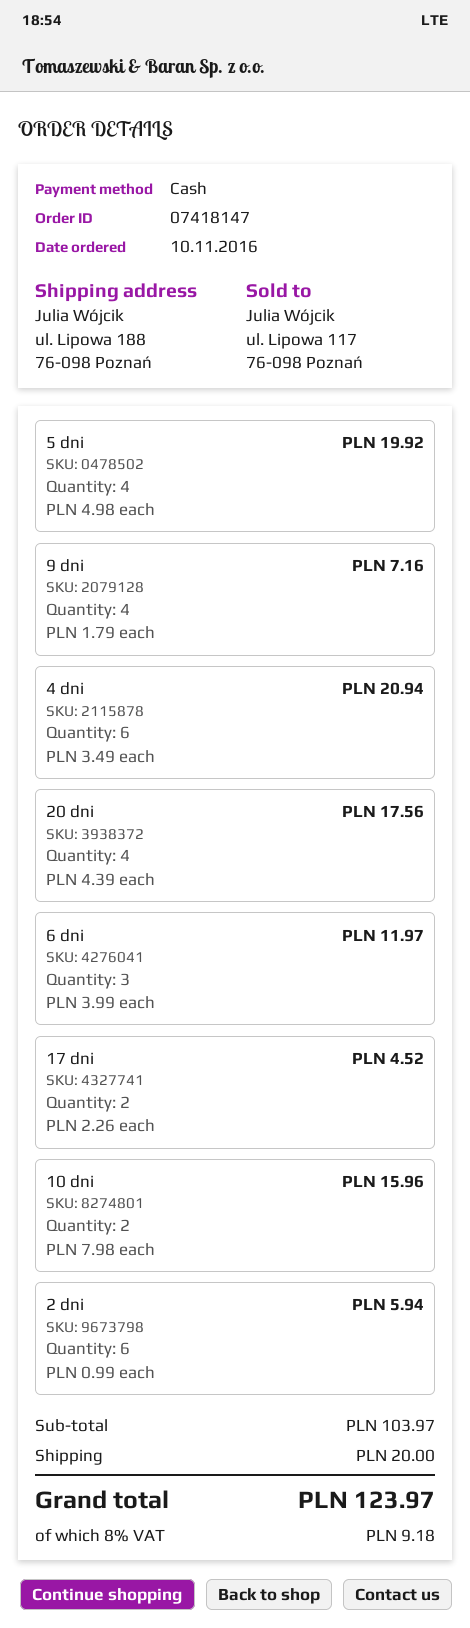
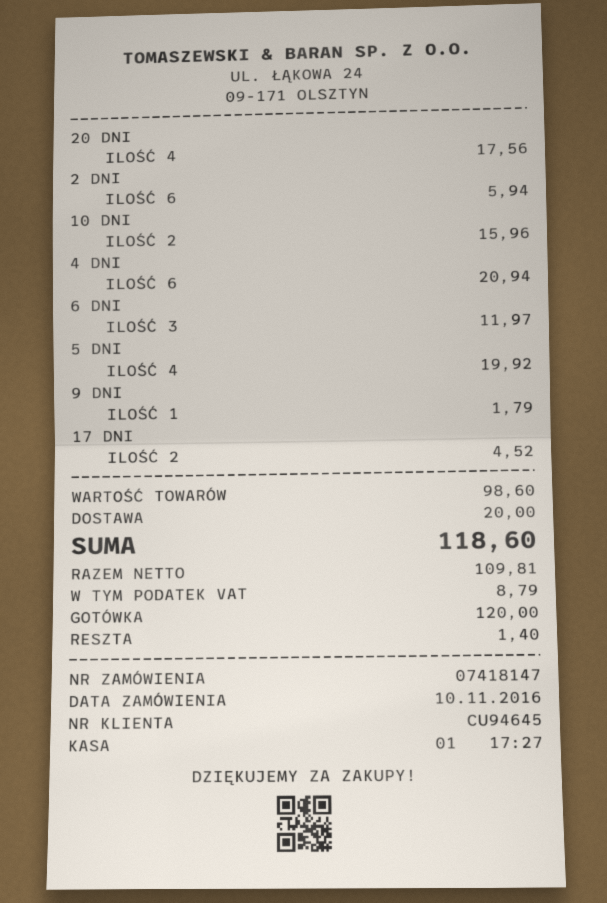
9 dni: 4 for 7.16 -> 1 for 1.79
subtotal: 103.97 -> 98.60
tax: 9.18 -> 8.79
total: 123.97 -> 118.60

